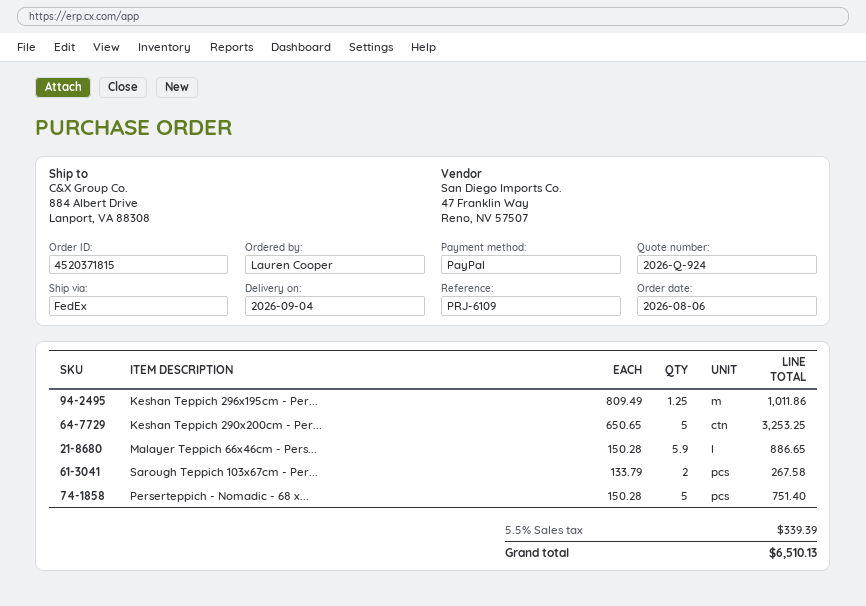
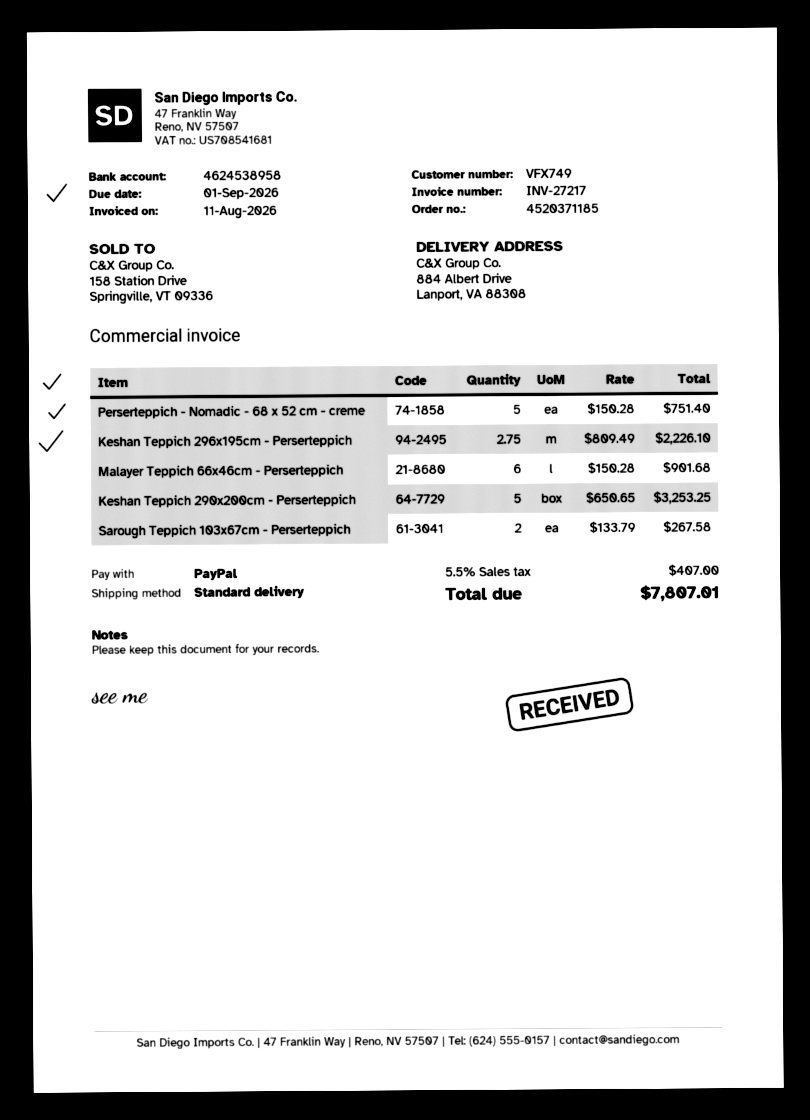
order number: 4520371815 -> 4520371185
shipping method: FedEx -> standard
Keshan Teppich 296x195cm - Per...: 1.25 x 809.49 = 1011.86 -> 2.75 x 809.49 = 2226.10
Malayer Teppich 66x46cm - Pers...: 5.9 x 150.28 = 886.65 -> 6 x 150.28 = 901.68
tax: 5.5% = 339.39 -> 5.5% = 407.00
total: 6510.13 -> 7807.01

